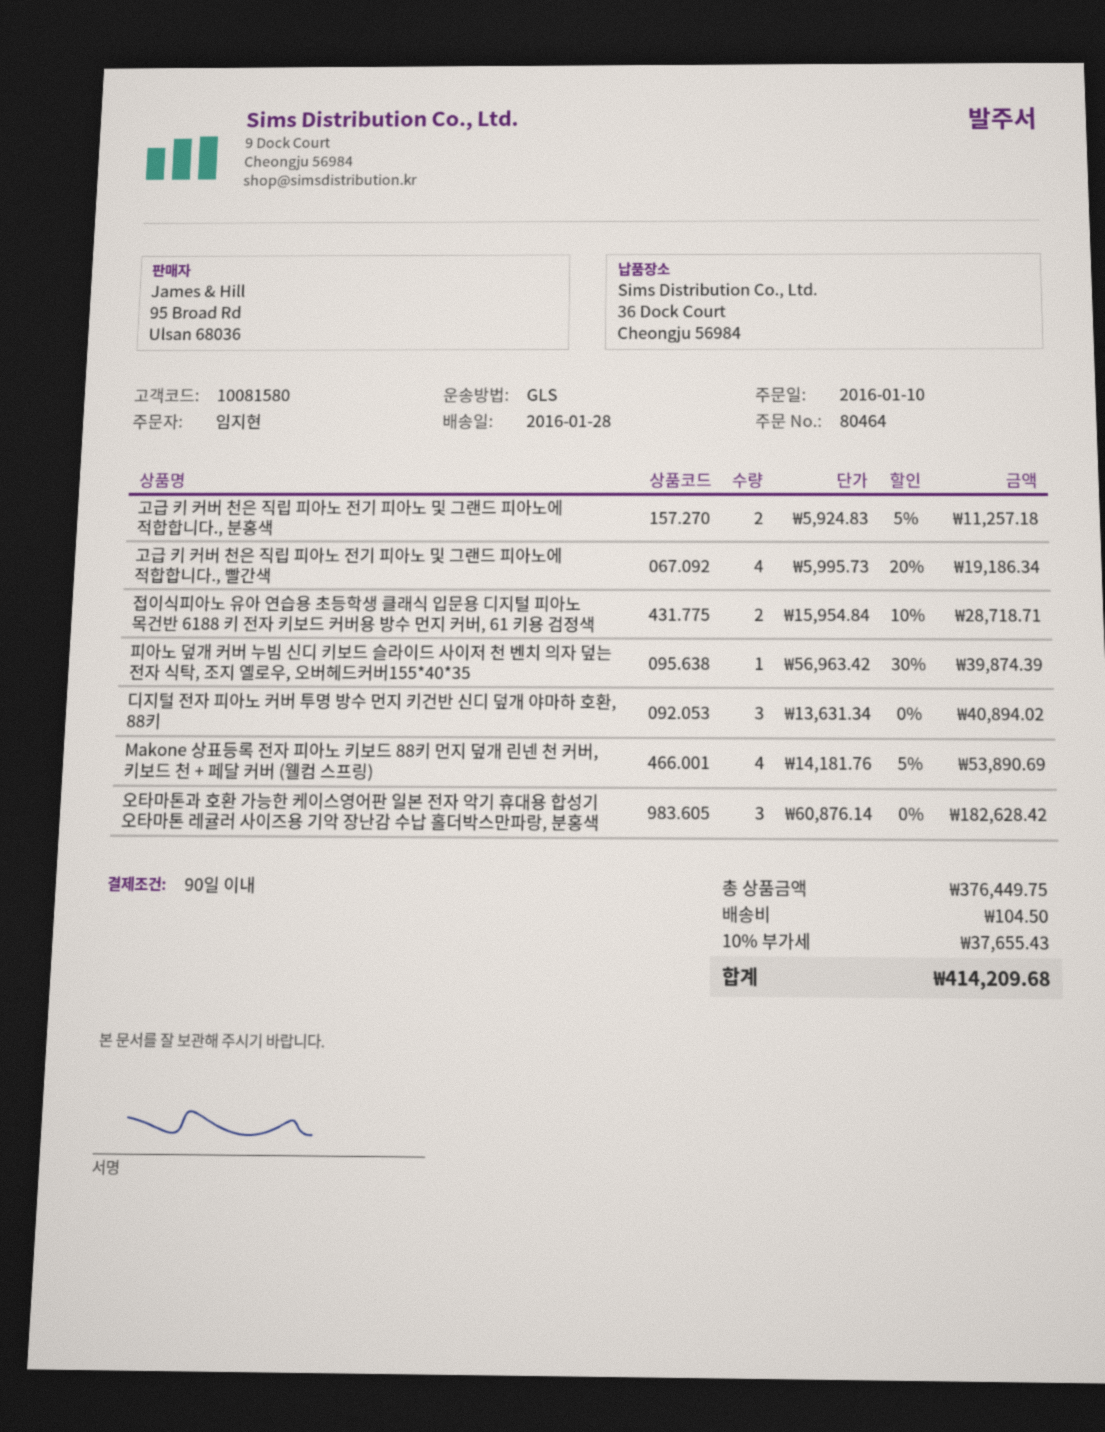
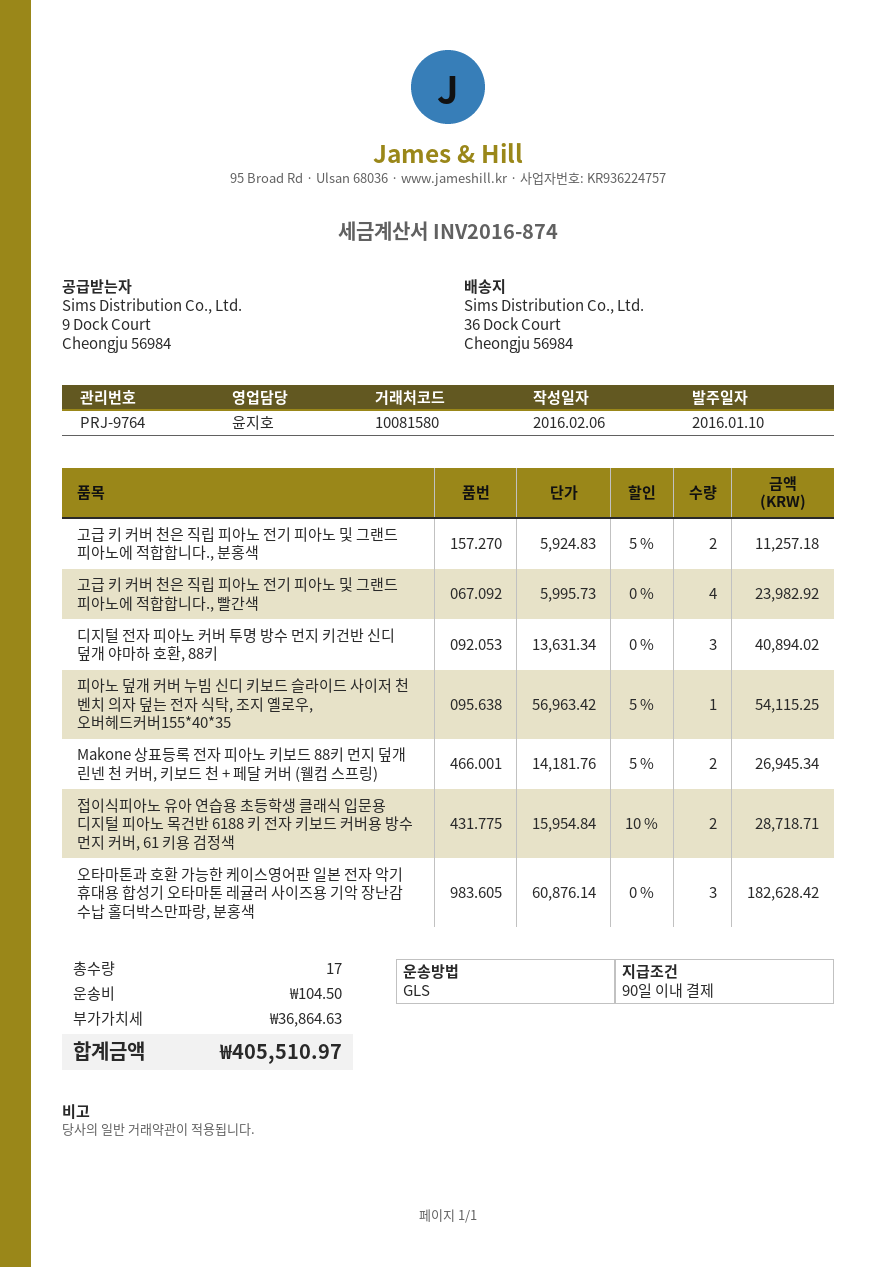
고급 키 커버 천은 직립 피아노 전기 피아노 및 그랜드 피아노에 적합합니다., 빨간색: 4 x 5995.73 - 20% = 19186.34 -> 4 x 5995.73 = 23982.92
피아노 덮개 커버 누빔 신디 키보드 슬라이드 사이저 천 벤치 의자 덮는 전자 식탁, 조지 옐로우, 오버헤드커버155*40*35: 1 x 56963.42 - 30% = 39874.39 -> 1 x 56963.42 - 5% = 54115.25
Makone 상표등록 전자 피아노 키보드 88키 먼지 덮개 린넨 천 커버, 키보드 천 + 페달 커버 (웰컴 스프링): 4 x 14181.76 - 5% = 53890.69 -> 2 x 14181.76 - 5% = 26945.34
tax: 37655.43 -> 36864.63
total: 414209.68 -> 405510.97

